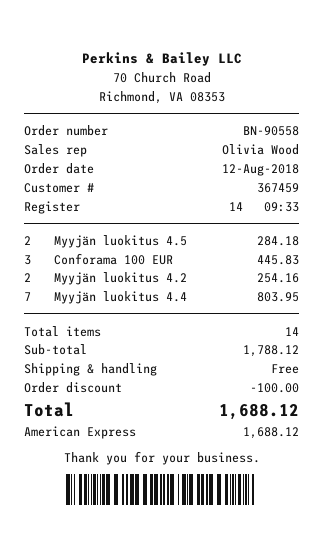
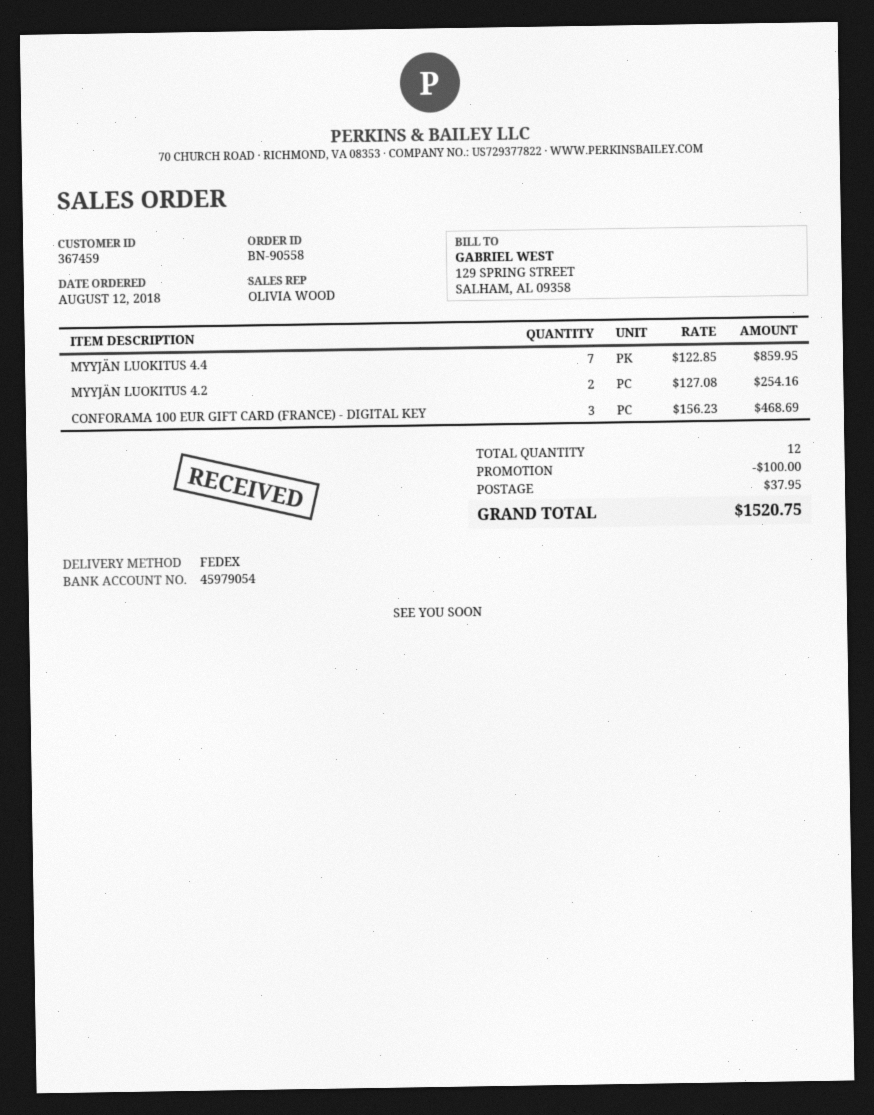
Myyjän luokitus 4.5: 2 for 284.18 -> none
Conforama 100 EUR: 3 for 445.83 -> 3 for 468.69
Myyjän luokitus 4.4: 7 for 803.95 -> 7 for 859.95
total quantity: 14 -> 12
shipping: 0.00 -> 37.95
total: 1688.12 -> 1520.75

